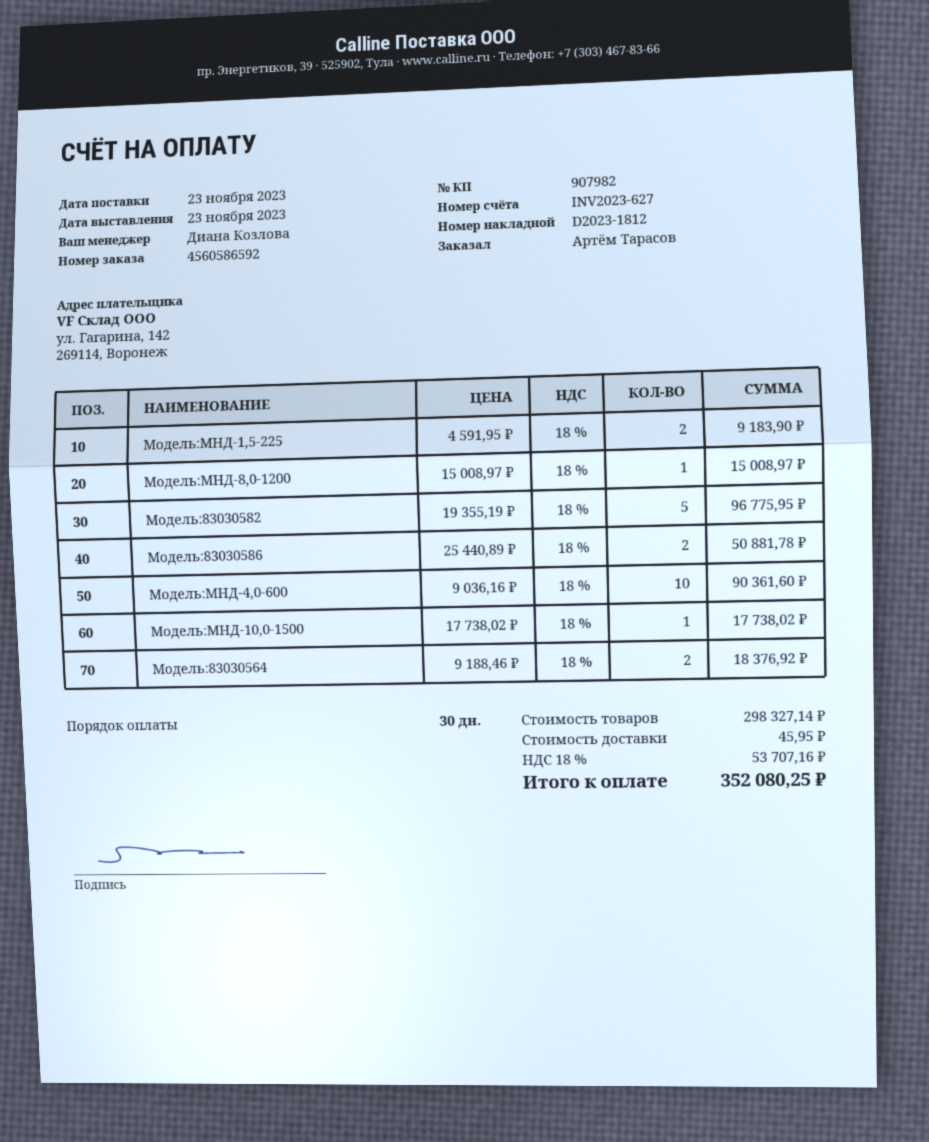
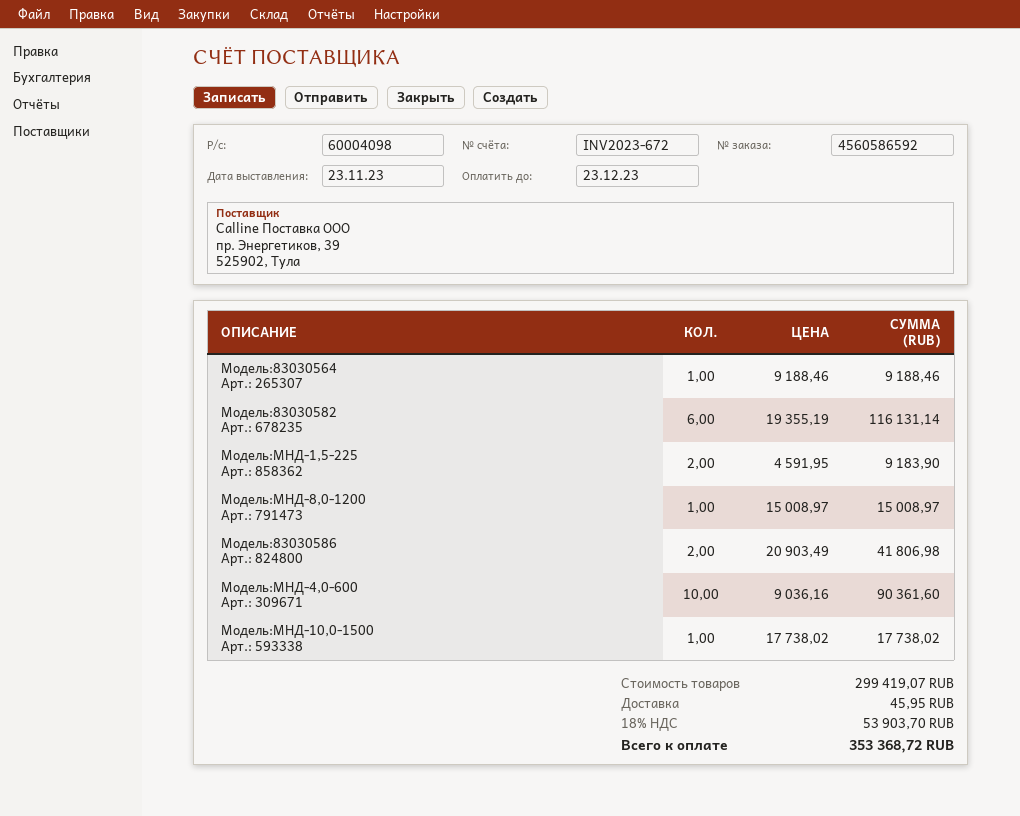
invoice number: INV2023-627 -> INV2023-672
Модель:83030582: 5 x 19355.19 = 96775.95 -> 6 x 19355.19 = 116131.14
Модель:83030586: 2 x 25440.89 = 50881.78 -> 2 x 20903.49 = 41806.98
Модель:83030564: 2 x 9188.46 = 18376.92 -> 1 x 9188.46 = 9188.46
subtotal: 298327.14 -> 299419.07
tax: 18% = 53707.16 -> 18% = 53903.70
total: 352080.25 -> 353368.72

